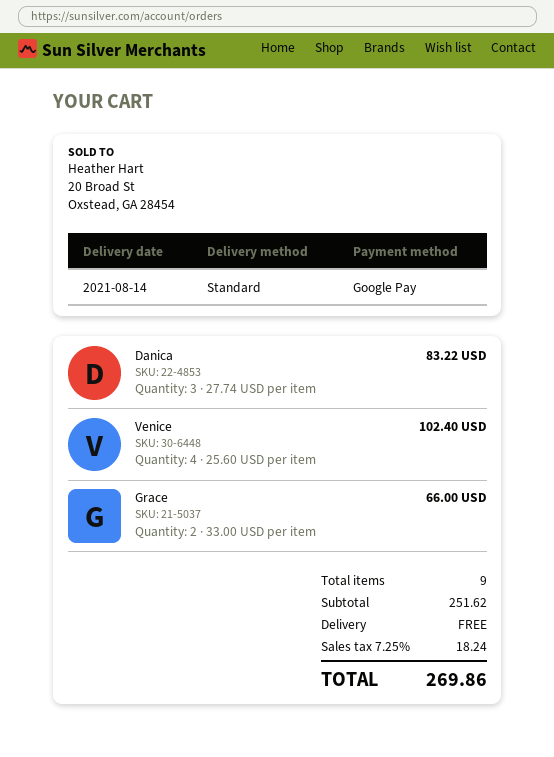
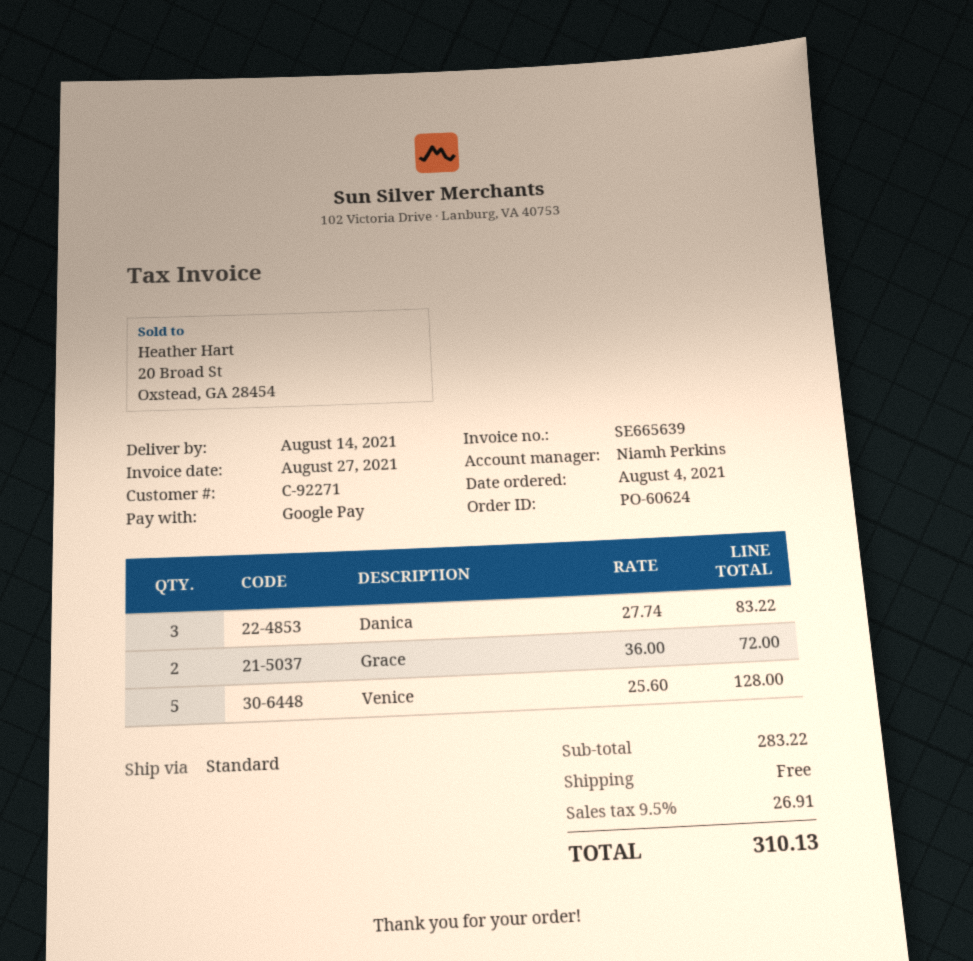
Venice: 4 x 25.60 = 102.40 -> 5 x 25.60 = 128.00
Grace: 2 x 33.00 = 66.00 -> 2 x 36.00 = 72.00
subtotal: 251.62 -> 283.22
tax: 7.25% = 18.24 -> 9.5% = 26.91
total: 269.86 -> 310.13

